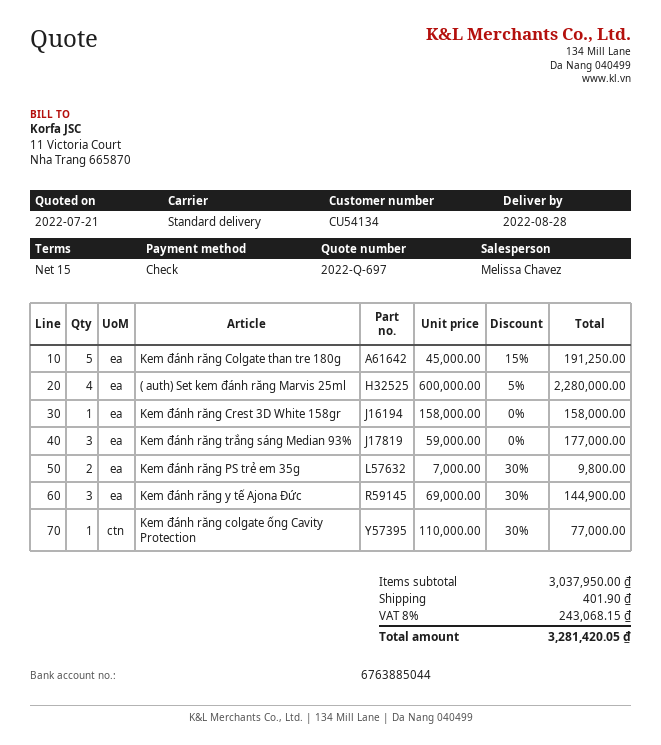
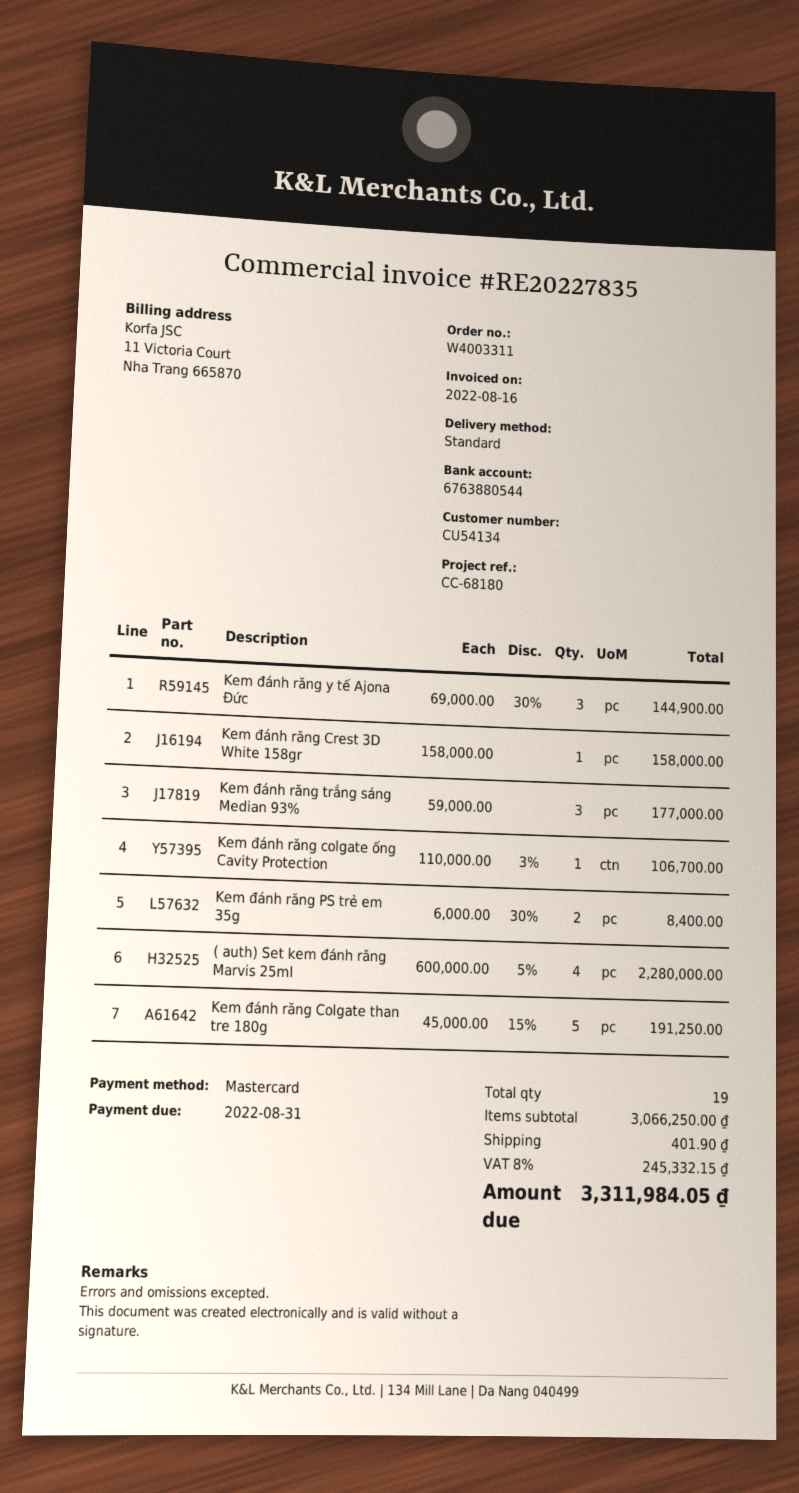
payment method: cheque -> Mastercard
bank account: 6763885044 -> 6763880544
Kem đánh răng PS trẻ em 35g: 2 x 7000.00 - 30% = 9800.00 -> 2 x 6000.00 - 30% = 8400.00
Kem đánh răng colgate ống Cavity Protection: 1 x 110000.00 - 30% = 77000.00 -> 1 x 110000.00 - 3% = 106700.00
subtotal: 3037950.00 -> 3066250.00
tax: 8% = 243068.15 -> 8% = 245332.15
total: 3281420.05 -> 3311984.05

